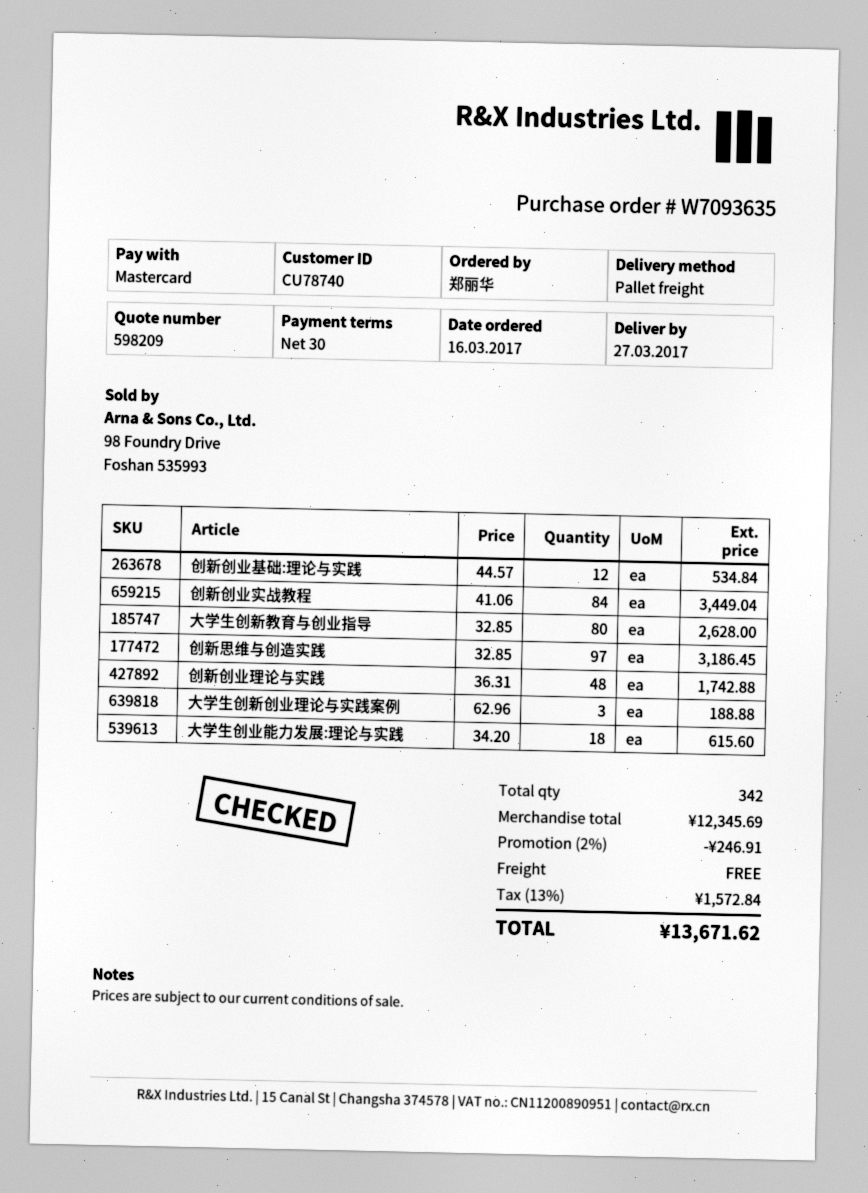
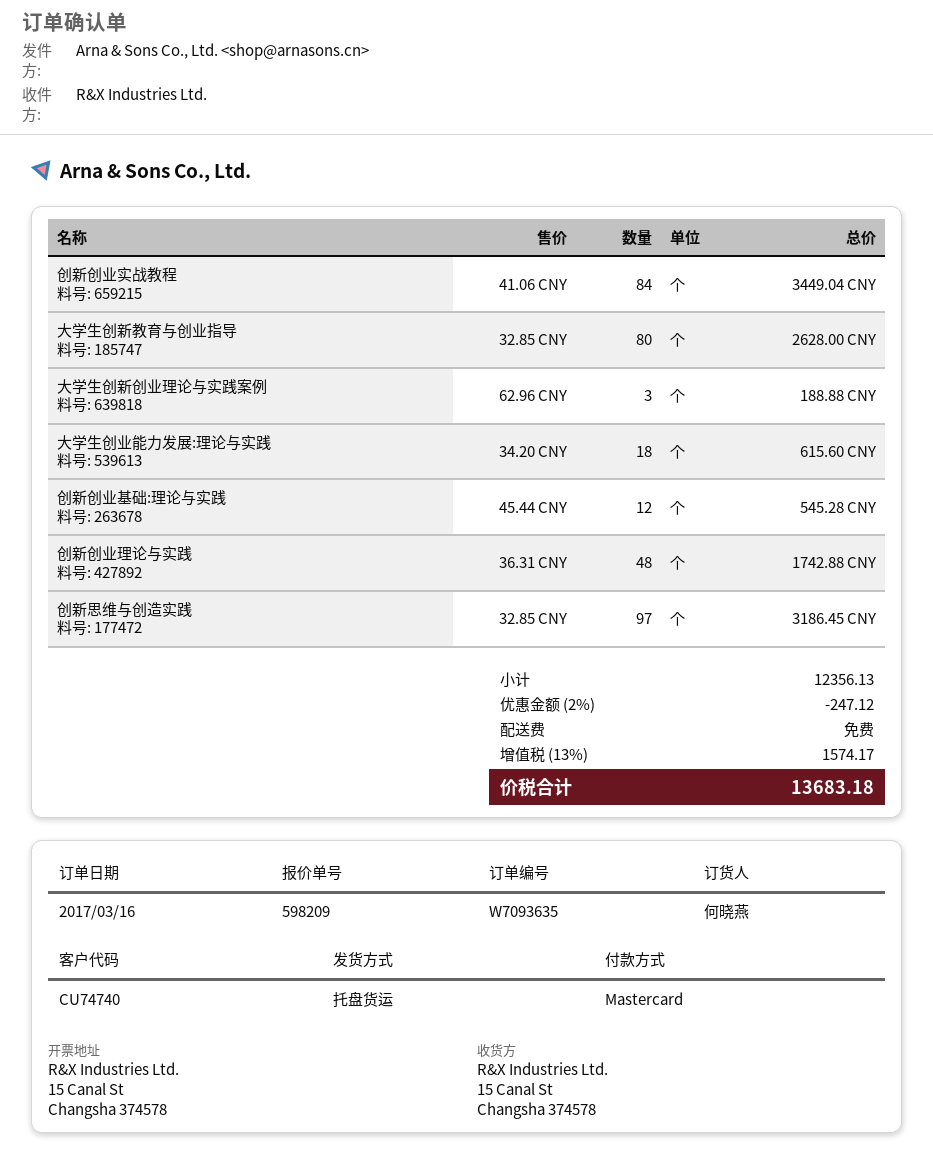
customer number: CU78740 -> CU74740
ordered by: 郑丽华 -> 何晓燕
创新创业基础:理论与实践: 12 x 44.57 = 534.84 -> 12 x 45.44 = 545.28
subtotal: 12345.69 -> 12356.13
discount: 2% = 246.91 -> 2% = 247.12
tax: 13% = 1572.84 -> 13% = 1574.17
total: 13671.62 -> 13683.18

